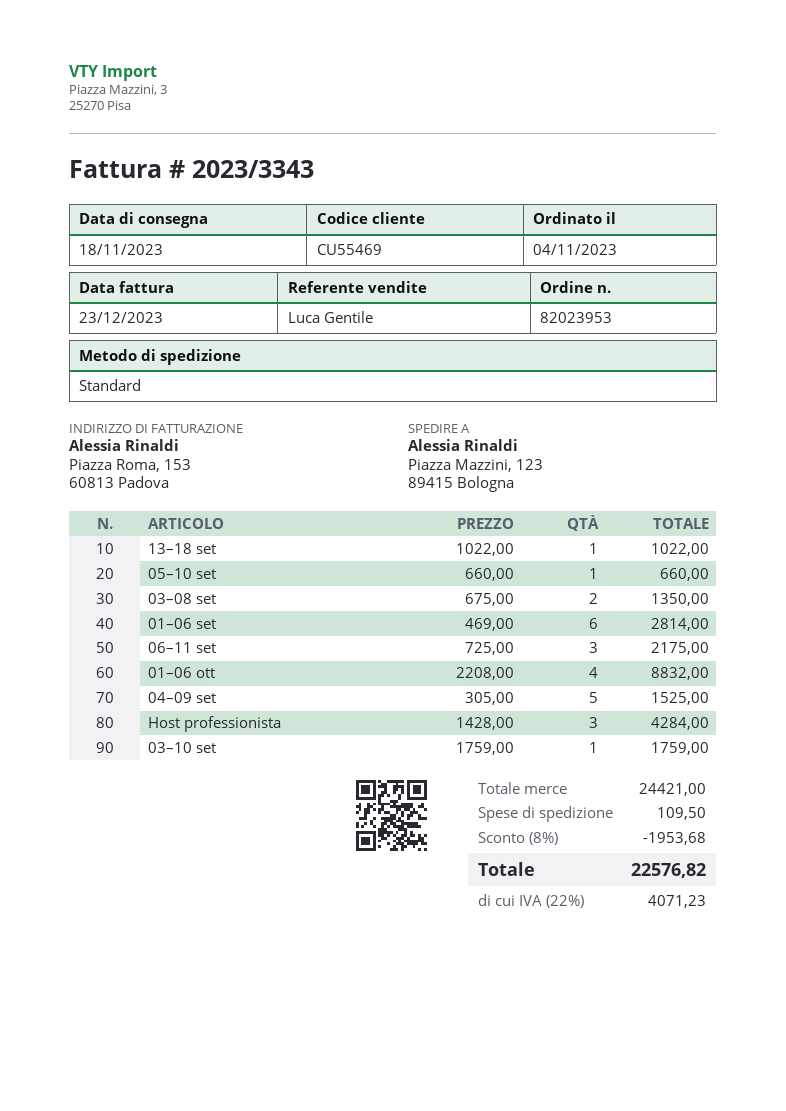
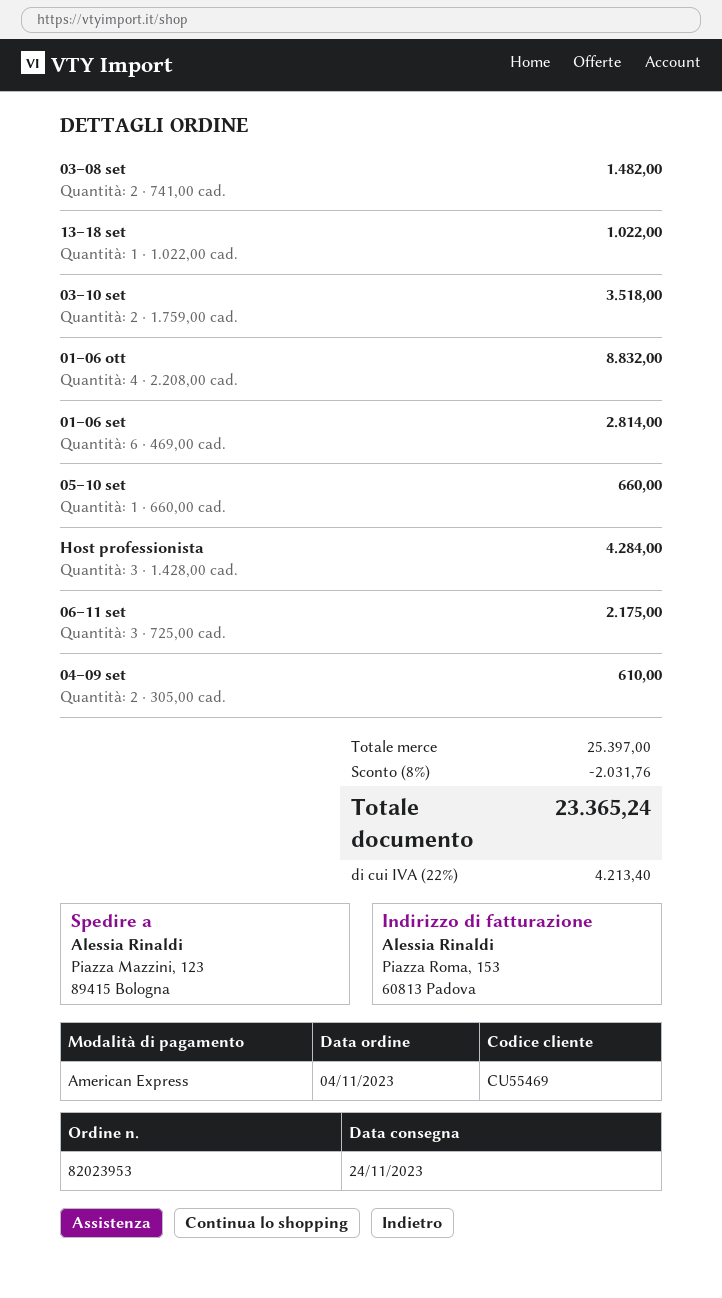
delivery date: 2023-11-18 -> 2023-11-24
03–08 set: 2 x 675.00 = 1350.00 -> 2 x 741.00 = 1482.00
04–09 set: 5 x 305.00 = 1525.00 -> 2 x 305.00 = 610.00
03–10 set: 1 x 1759.00 = 1759.00 -> 2 x 1759.00 = 3518.00
subtotal: 24421.00 -> 25397.00
discount: 8% = 1953.68 -> 8% = 2031.76
shipping: 109.50 -> none
tax: 22% = 4071.23 -> 22% = 4213.40
total: 22576.82 -> 23365.24

